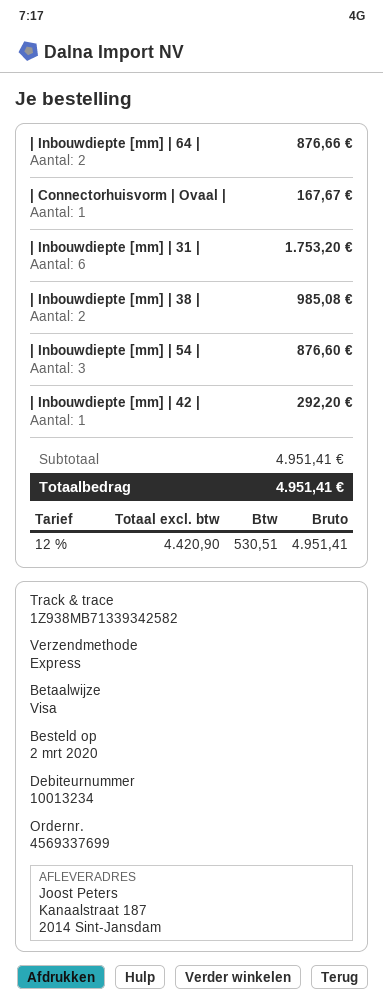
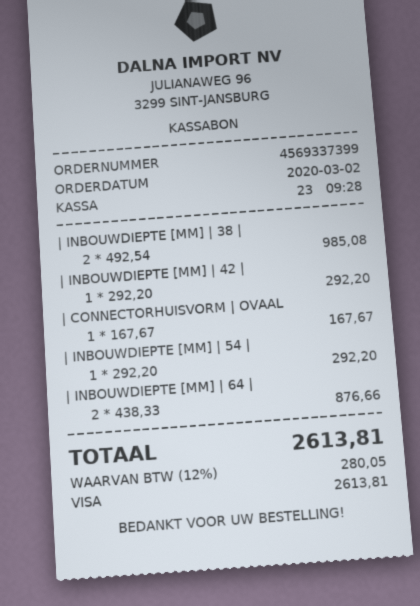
order number: 4569337699 -> 4569337399
| Inbouwdiepte [mm] | 31 |: 6 for 1753.20 -> none
| Inbouwdiepte [mm] | 54 |: 3 for 876.60 -> 1 for 292.20
tax: 12% = 530.51 -> 12% = 280.05
total: 4951.41 -> 2613.81

